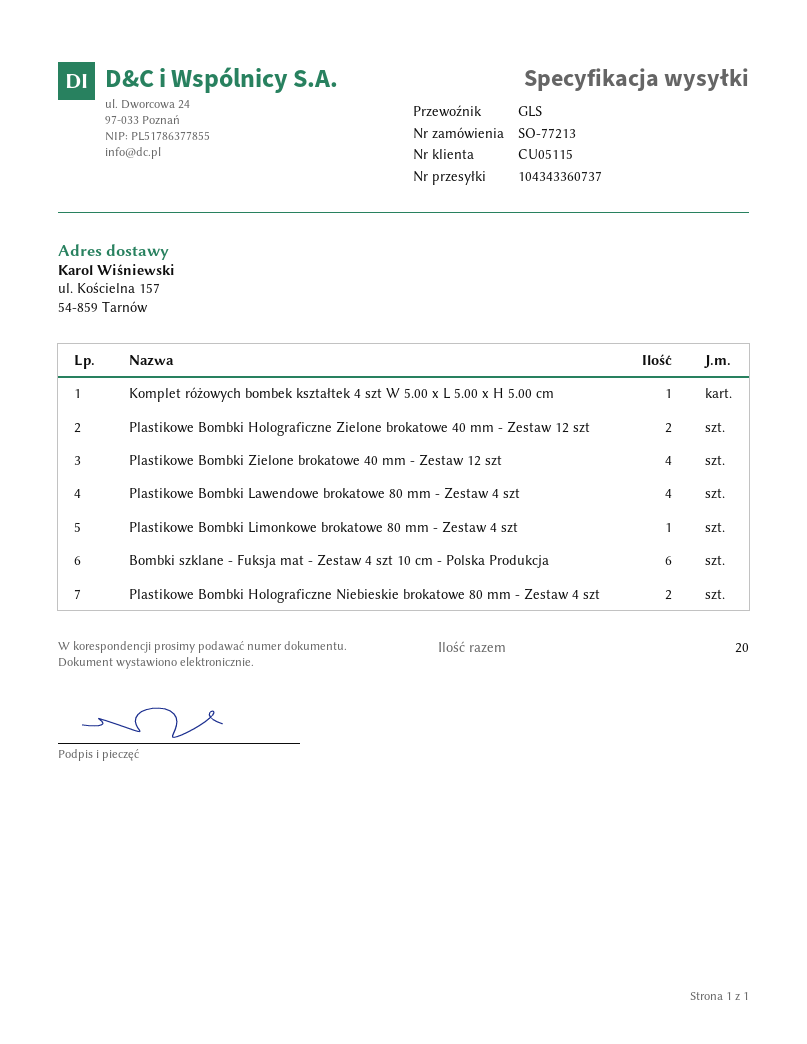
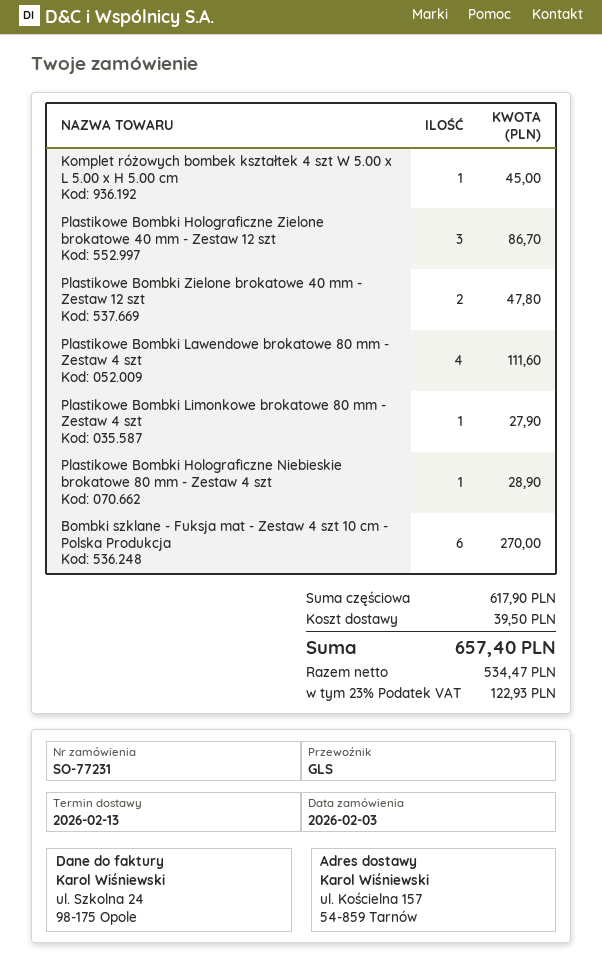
order number: SO-77213 -> SO-77231
Plastikowe Bombki Holograficzne Zielone brokatowe 40 mm - Zestaw 12 szt: 2 -> 3
Plastikowe Bombki Zielone brokatowe 40 mm - Zestaw 12 szt: 4 -> 2
Plastikowe Bombki Holograficzne Niebieskie brokatowe 80 mm - Zestaw 4 szt: 2 -> 1

